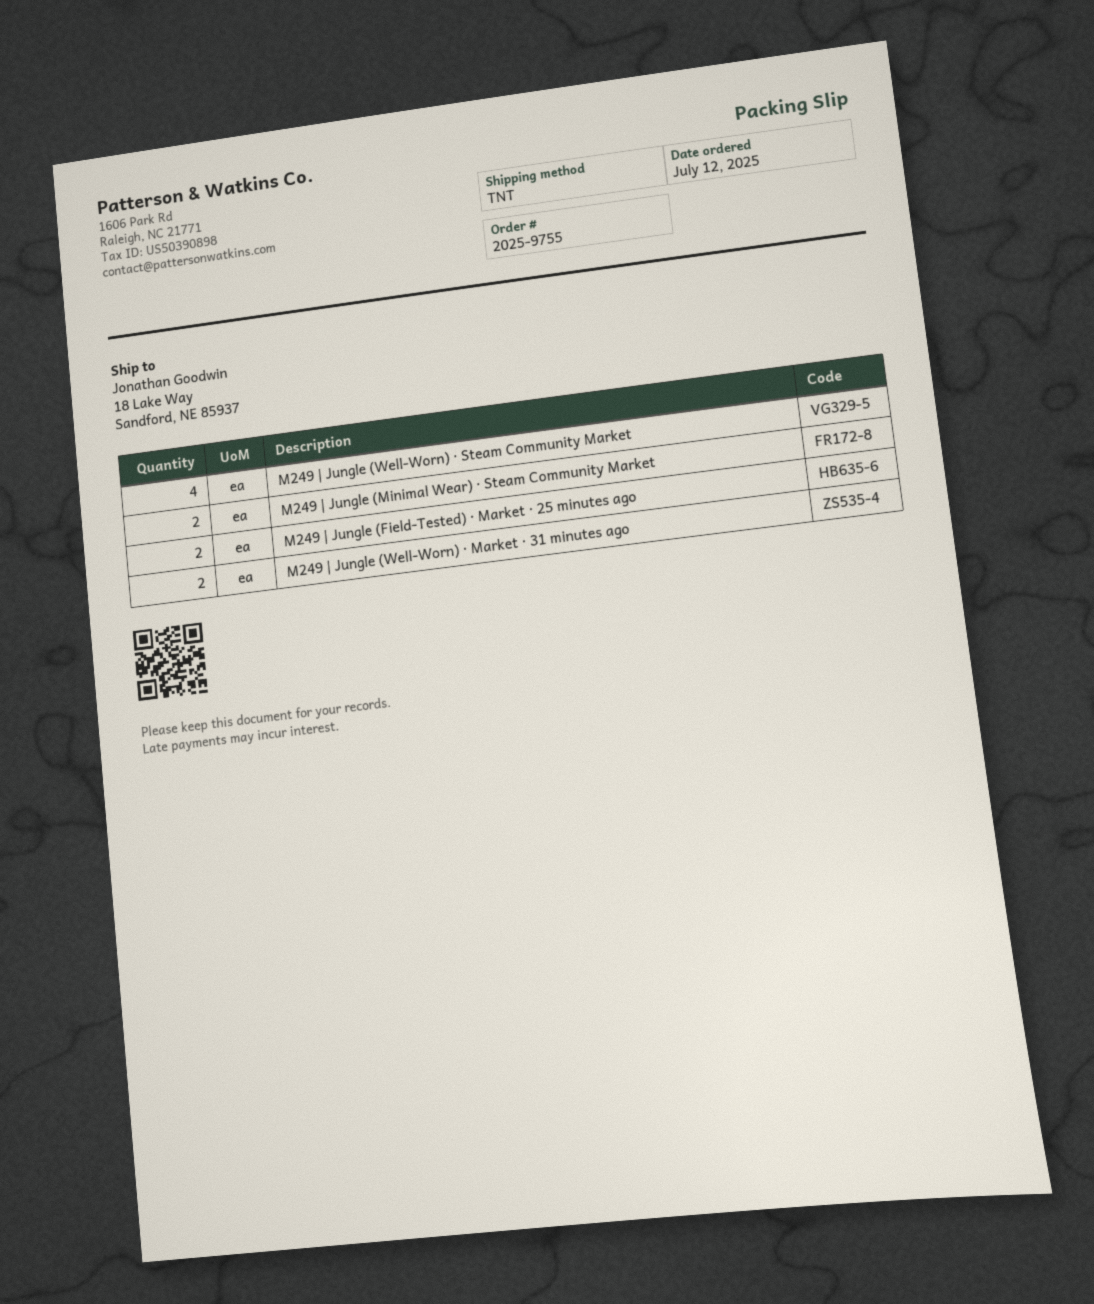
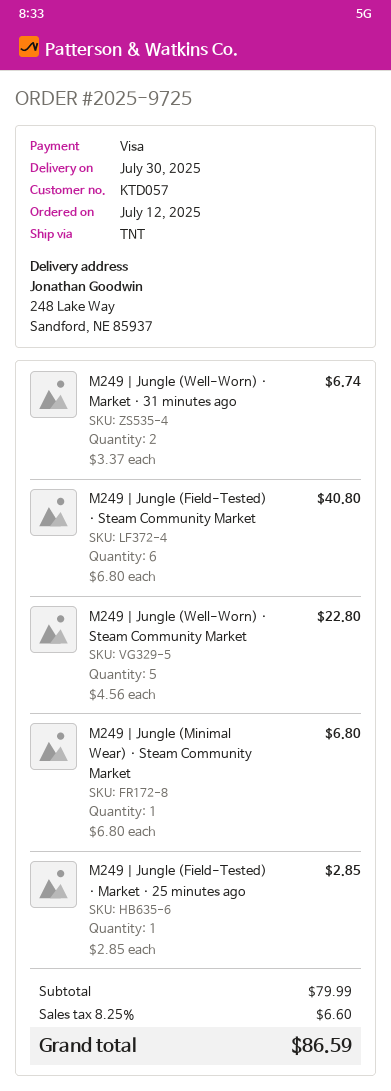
order number: 2025-9755 -> 2025-9725
ship to: 18 Lake Way, Sandford, NE 85937 -> 248 Lake Way, Sandford, NE 85937
M249 | Jungle (Well-Worn) · Steam Community Market: 4 -> 5
M249 | Jungle (Minimal Wear) · Steam Community Market: 2 -> 1
M249 | Jungle (Field-Tested) · Market · 25 minutes ago: 2 -> 1
M249 | Jungle (Field-Tested) · Steam Community Market: none -> 6

